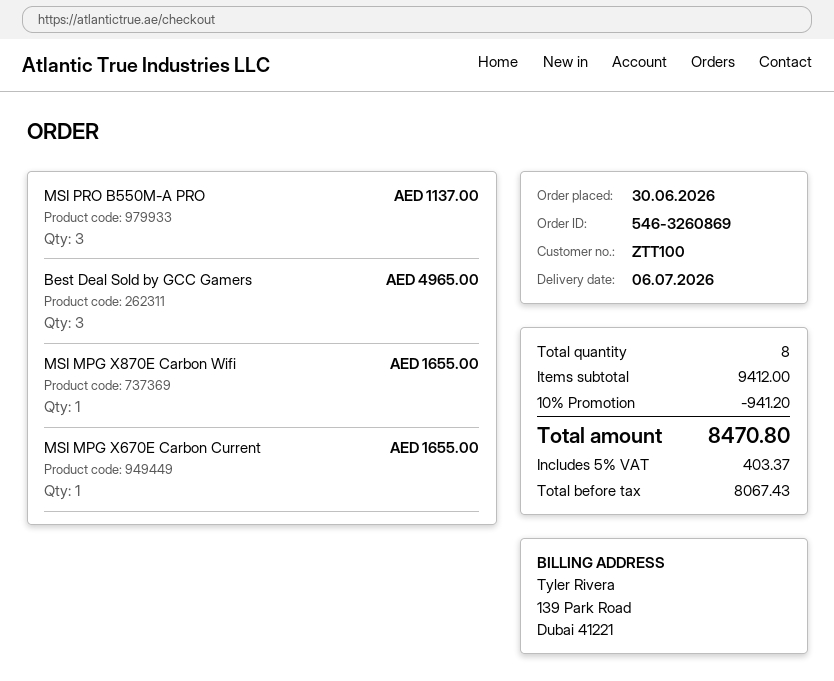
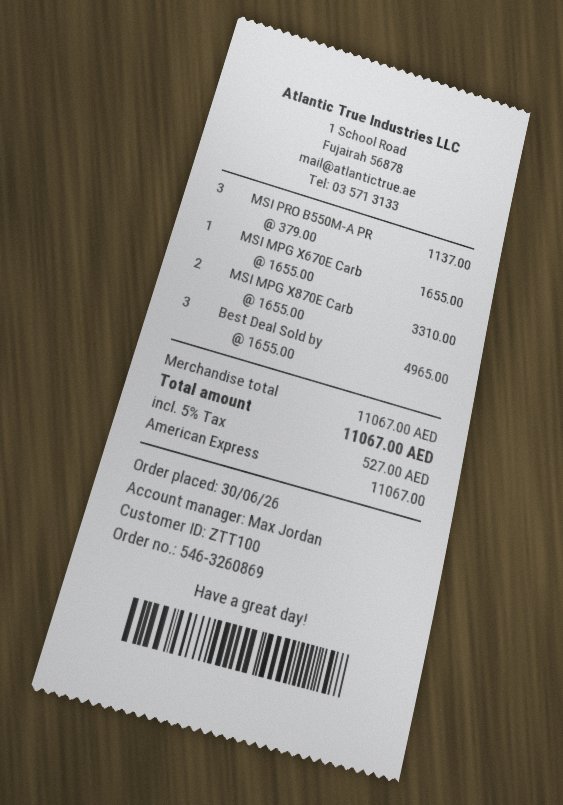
MSI MPG X870E Carbon Wifi: 1 for 1655.00 -> 2 for 3310.00
subtotal: 9412.00 -> 11067.00
discount: 10% = 941.20 -> none
tax: 5% = 403.37 -> 5% = 527.00
total: 8470.80 -> 11067.00

